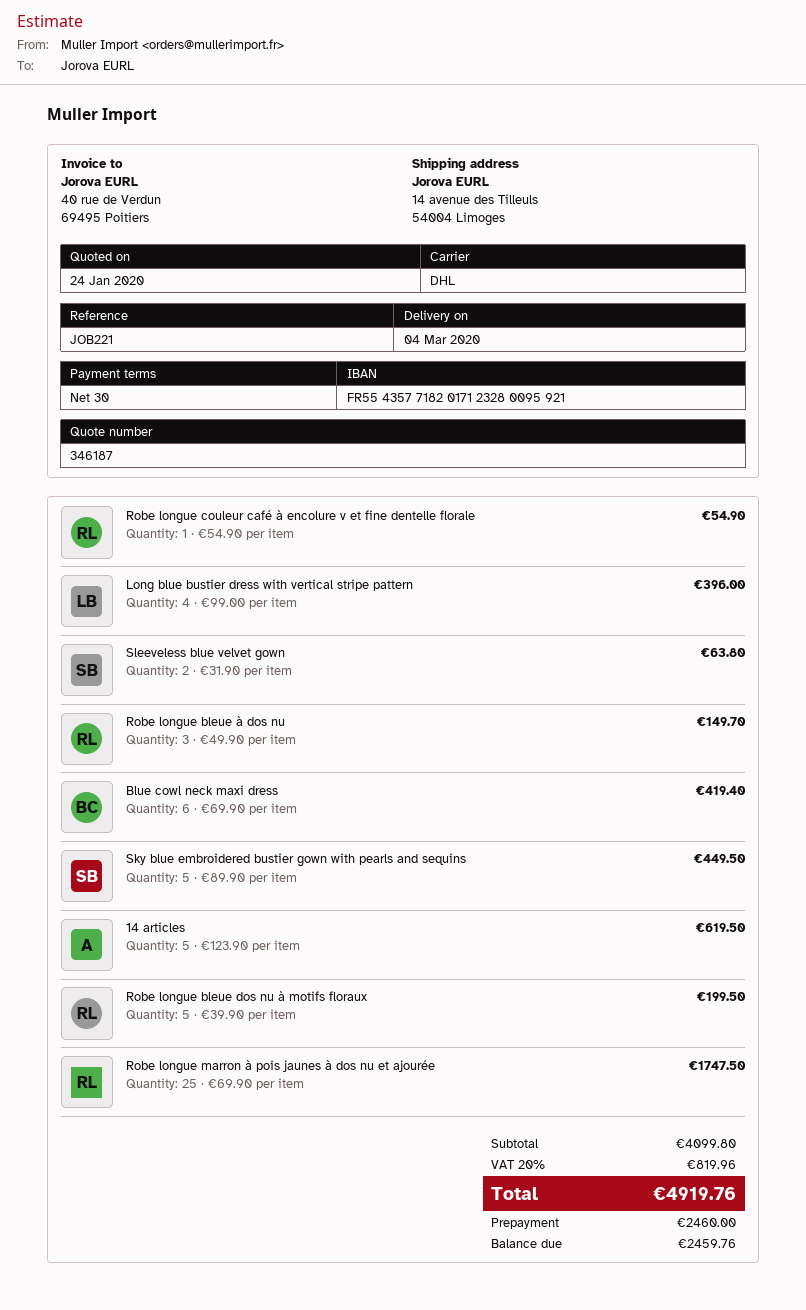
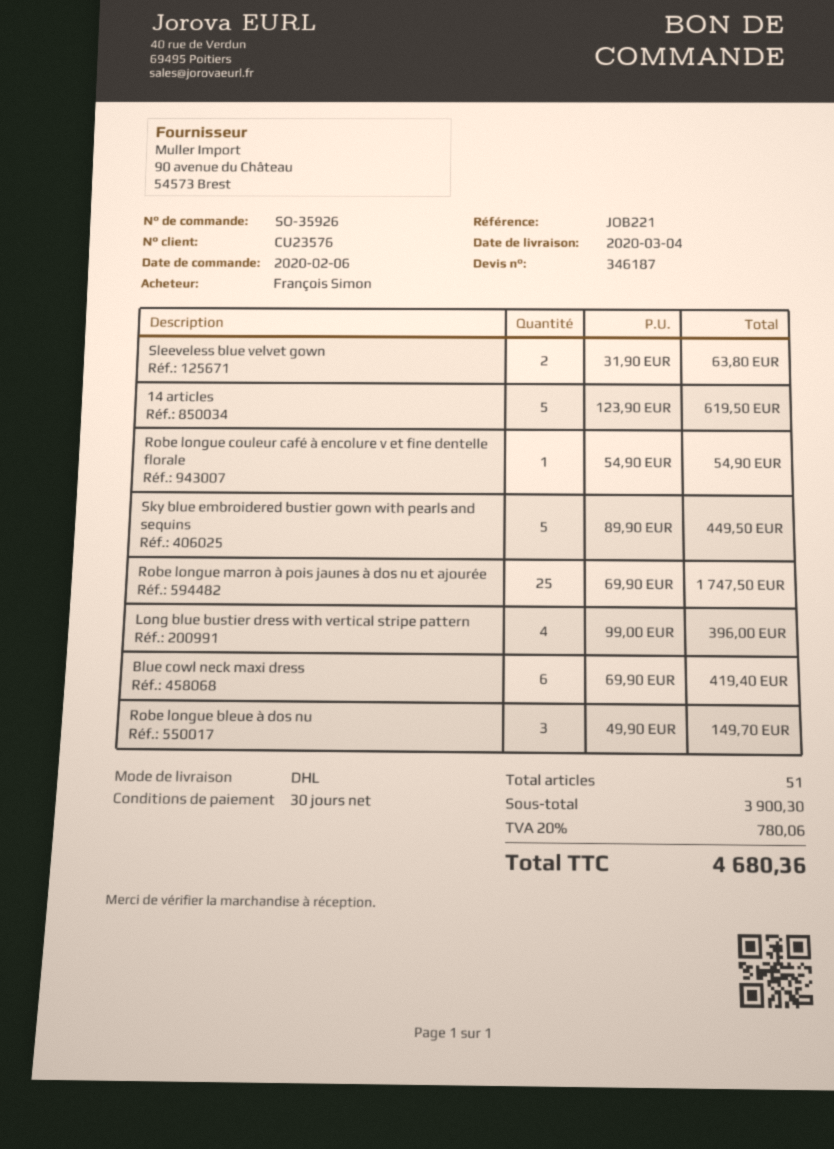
Robe longue bleue dos nu à motifs floraux: 5 x 39.90 = 199.50 -> none
subtotal: 4099.80 -> 3900.30
tax: 20% = 819.96 -> 20% = 780.06
total: 4919.76 -> 4680.36

